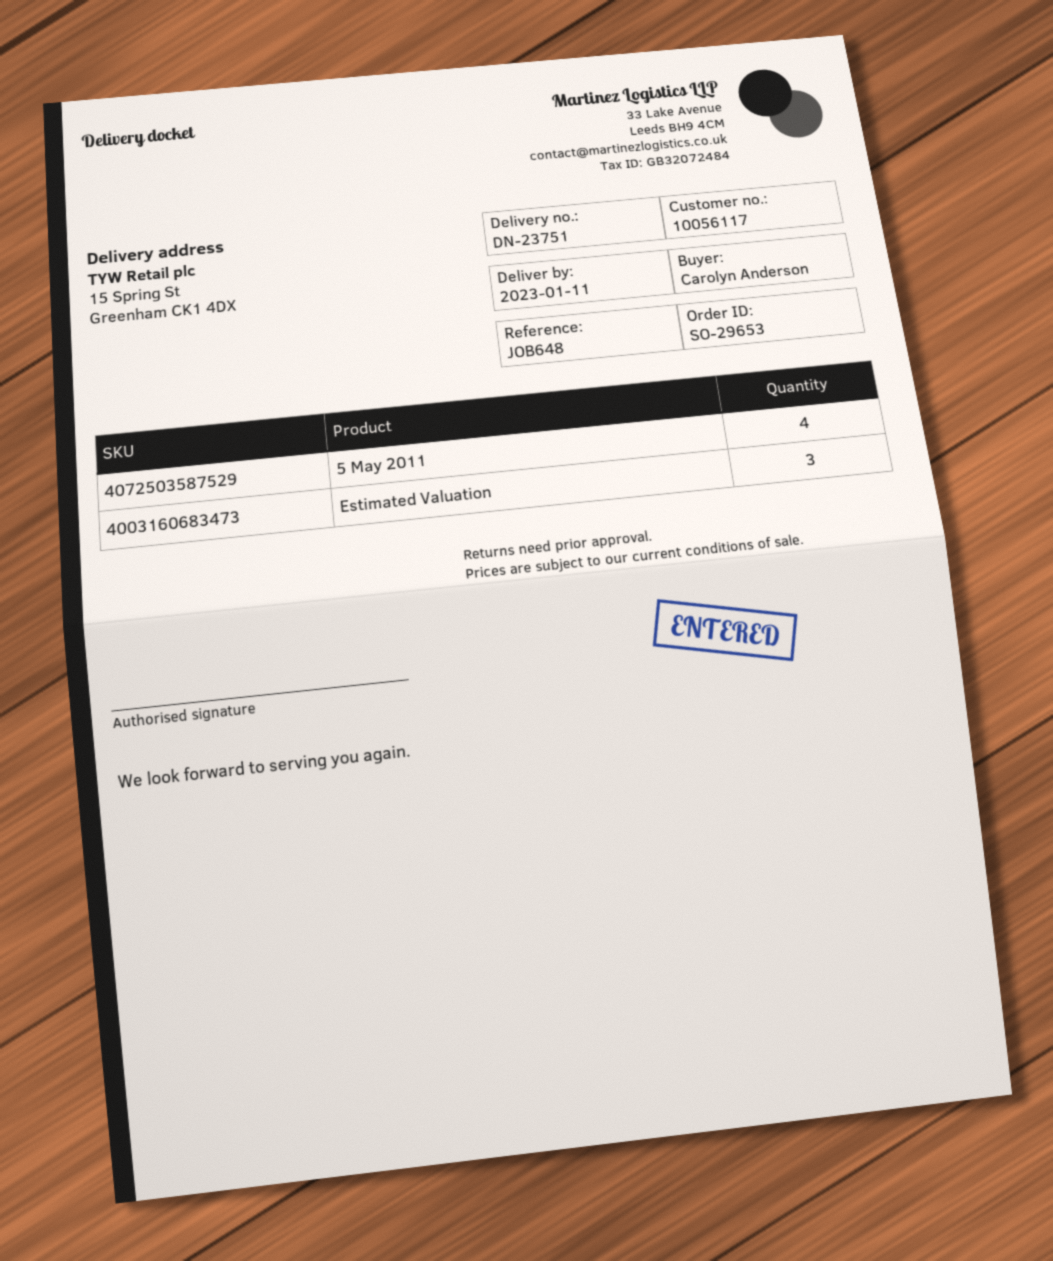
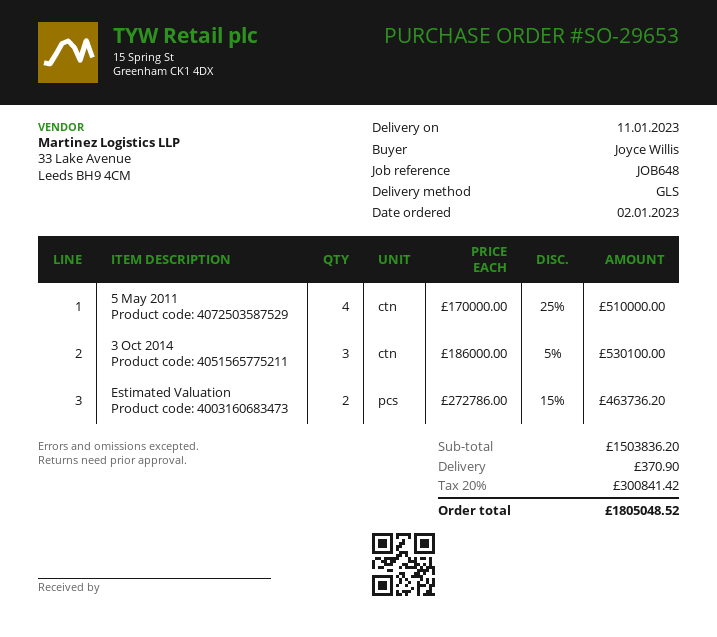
ordered by: Carolyn Anderson -> Joyce Willis
Estimated Valuation: 3 -> 2
3 Oct 2014: none -> 3

